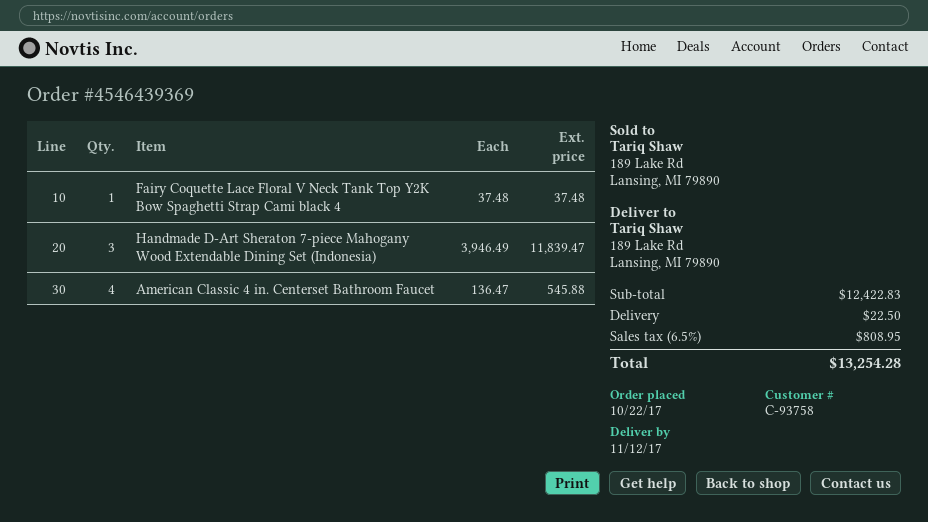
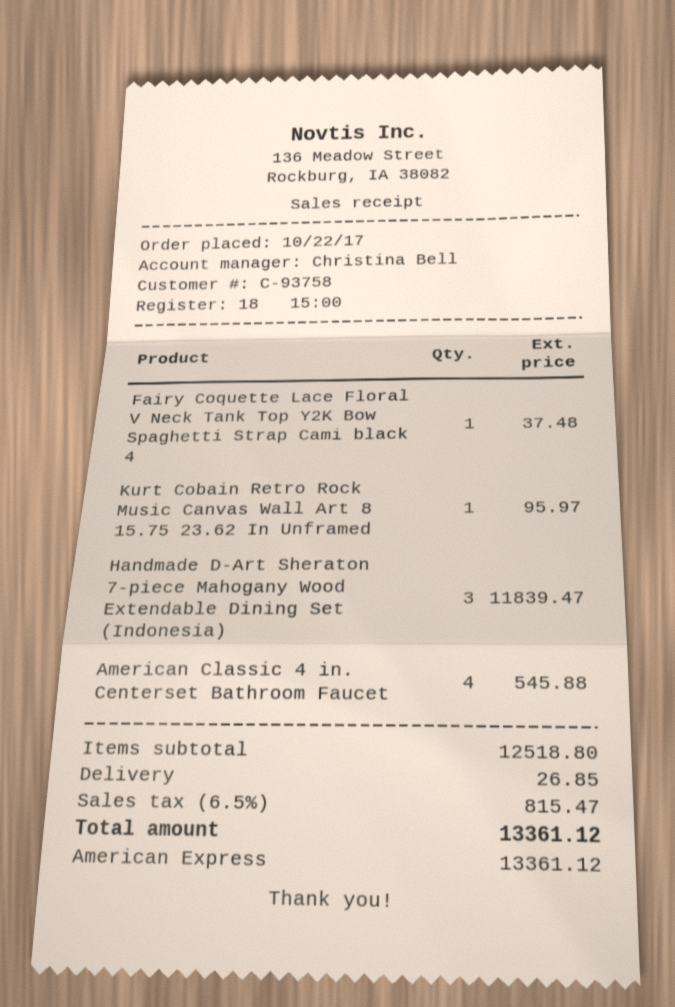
Kurt Cobain Retro Rock Music Canvas Wall Art 8 15.75 23.62 In Unframed: none -> 1 for 95.97
subtotal: 12422.83 -> 12518.80
shipping: 22.50 -> 26.85
tax: 6.5% = 808.95 -> 6.5% = 815.47
total: 13254.28 -> 13361.12

